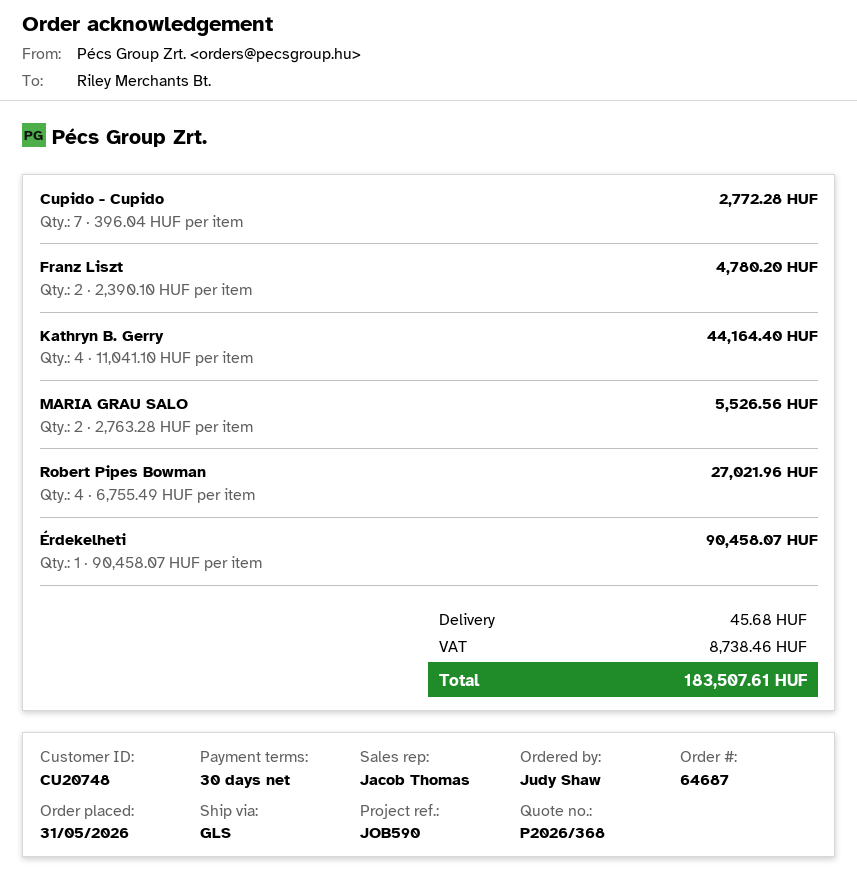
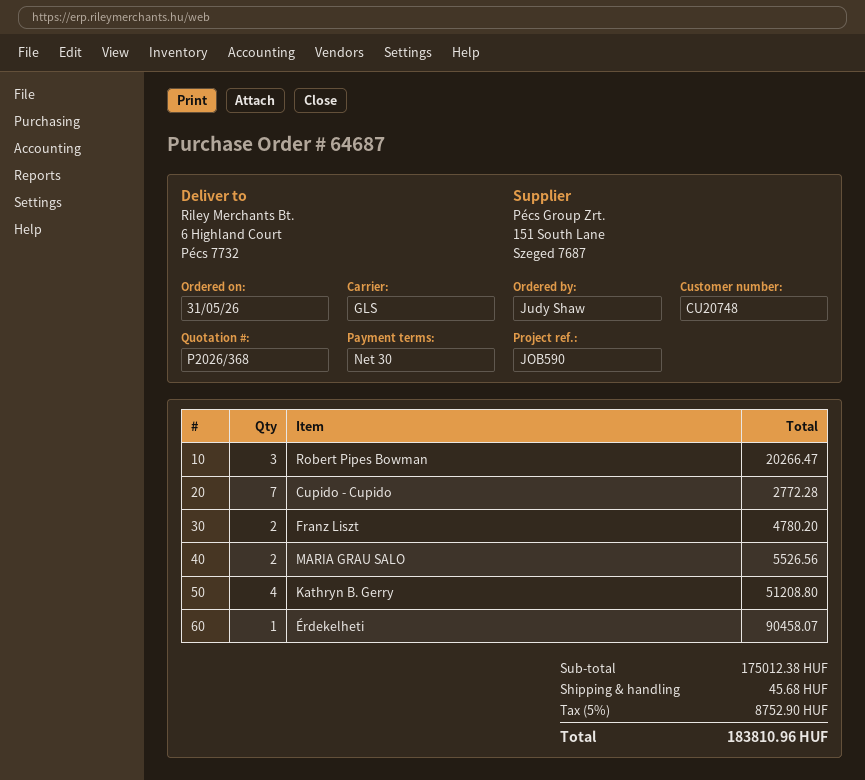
Kathryn B. Gerry: 4 for 44164.40 -> 4 for 51208.80
Robert Pipes Bowman: 4 for 27021.96 -> 3 for 20266.47
tax: 8738.46 -> 8752.90
total: 183507.61 -> 183810.96

